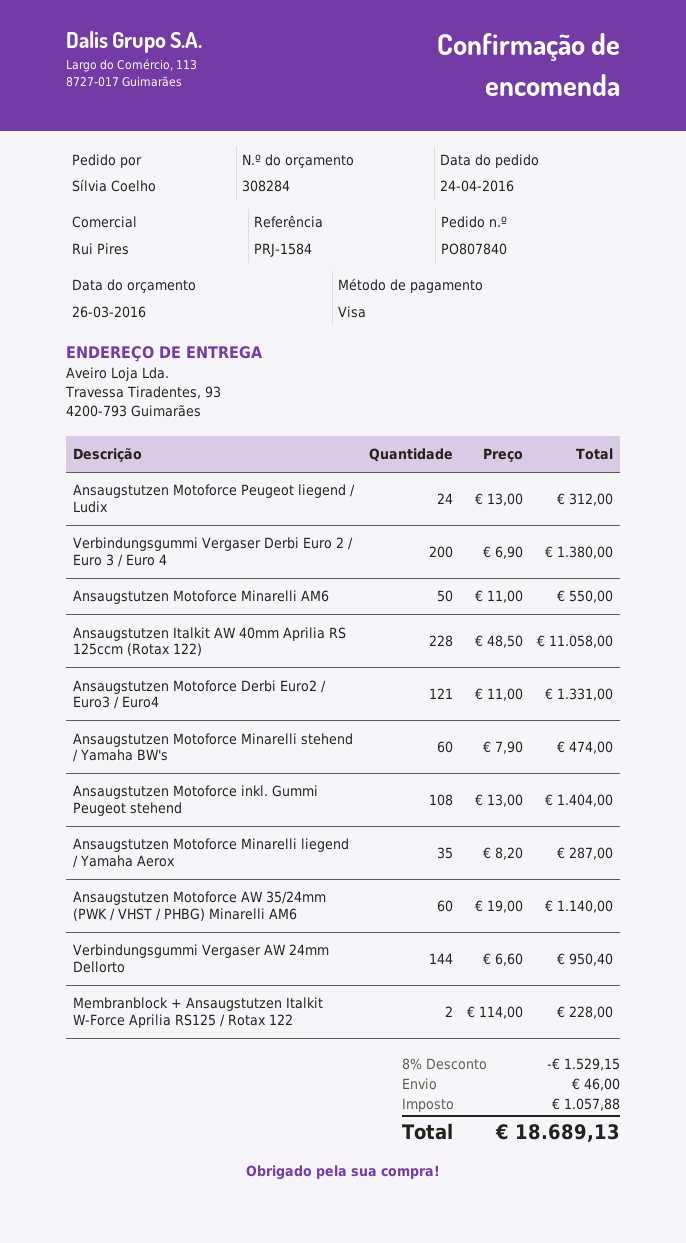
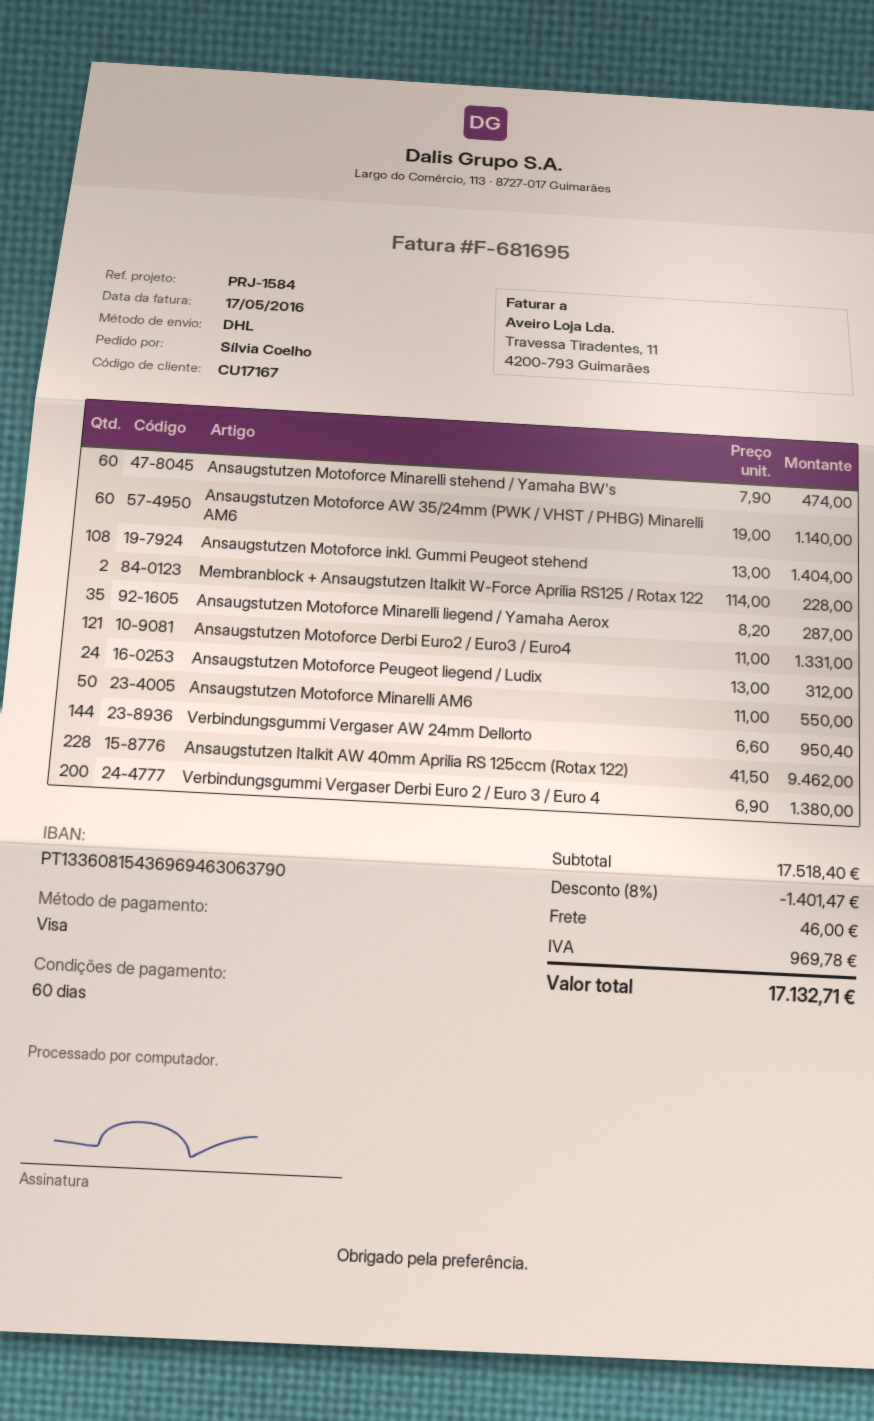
Ansaugstutzen Italkit AW 40mm Aprilia RS 125ccm (Rotax 122): 228 x 48.50 = 11058.00 -> 228 x 41.50 = 9462.00
discount: 8% = 1529.15 -> 8% = 1401.47
tax: 1057.88 -> 969.78
total: 18689.13 -> 17132.71

